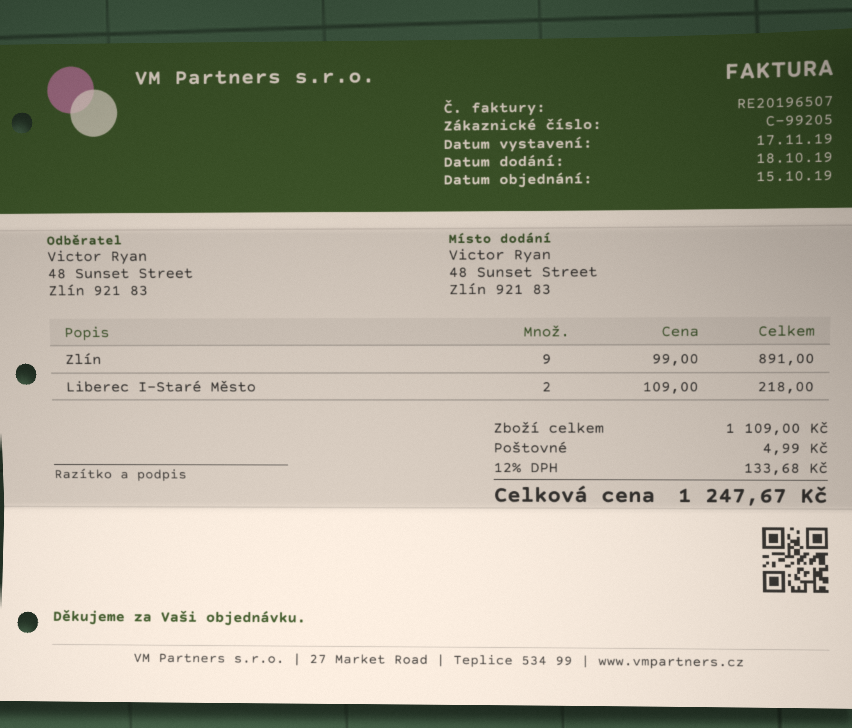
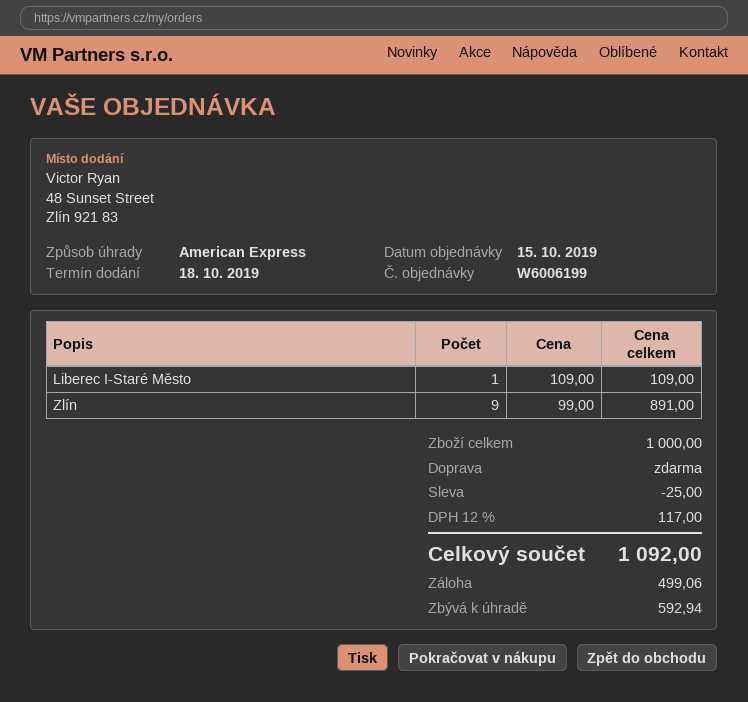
Liberec I-Staré Město: 2 x 109.00 = 218.00 -> 1 x 109.00 = 109.00
subtotal: 1109.00 -> 1000.00
discount: none -> 25.00
shipping: 4.99 -> 0.00
tax: 12% = 133.68 -> 12% = 117.00
total: 1247.67 -> 1092.00

